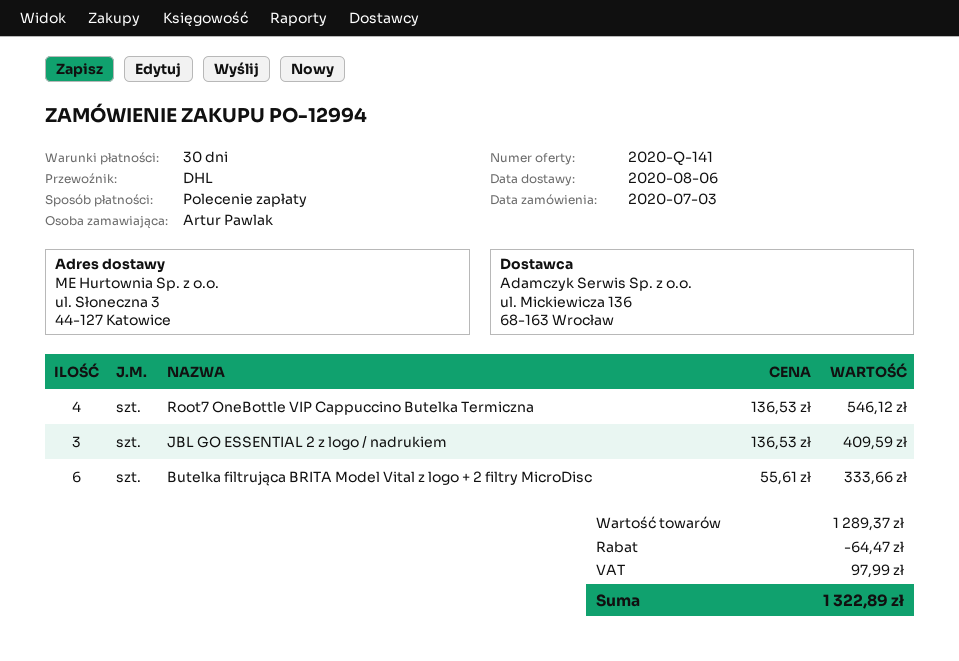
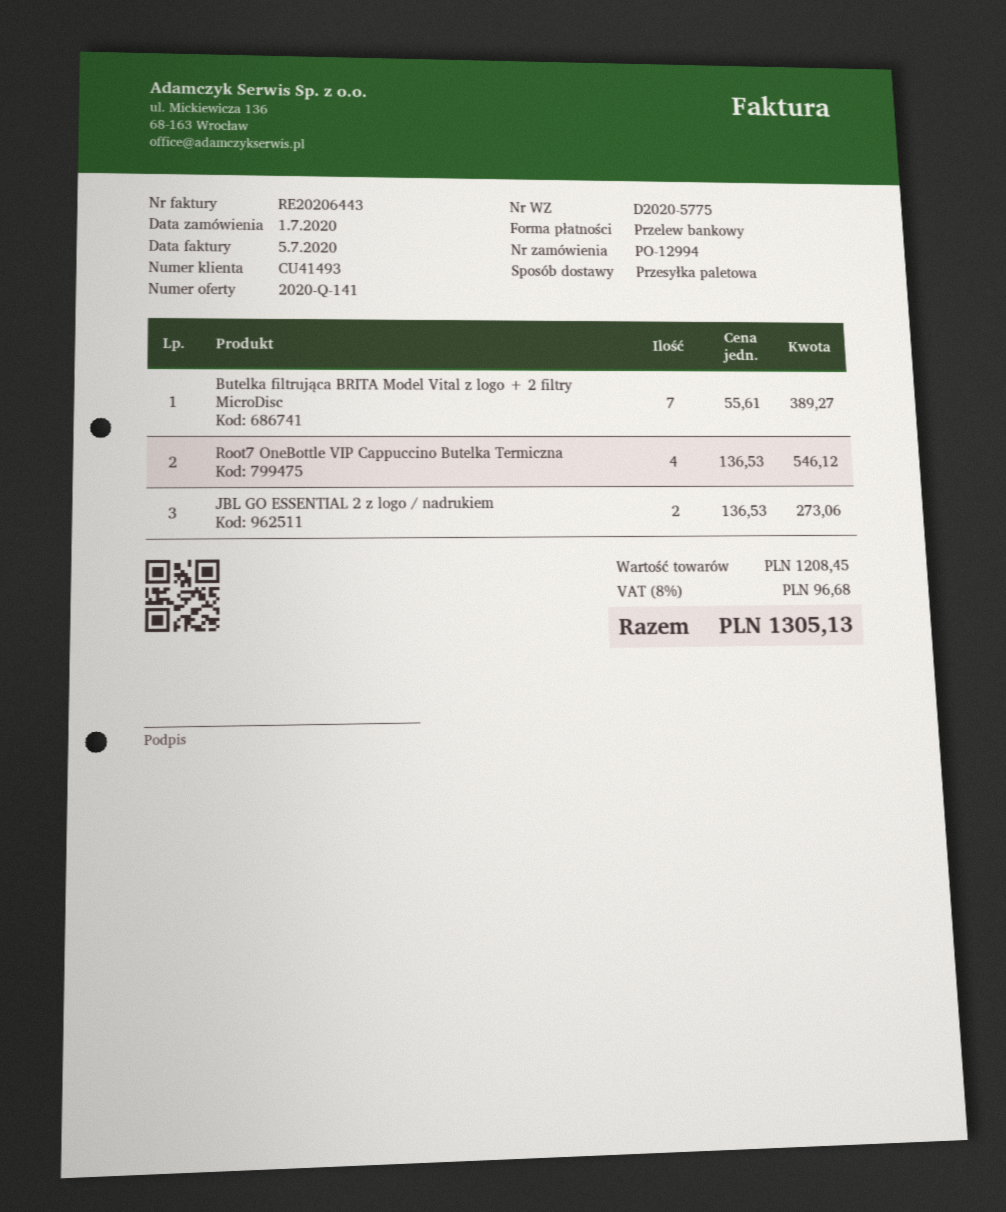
order date: 2020-07-03 -> 2020-07-01
payment method: direct debit -> bank transfer
shipping method: DHL -> pallet freight
JBL GO ESSENTIAL 2 z logo / nadrukiem: 3 x 136.53 = 409.59 -> 2 x 136.53 = 273.06
Butelka filtrująca BRITA Model Vital z logo + 2 filtry MicroDisc: 6 x 55.61 = 333.66 -> 7 x 55.61 = 389.27
subtotal: 1289.37 -> 1208.45
discount: 64.47 -> none
tax: 97.99 -> 96.68
total: 1322.89 -> 1305.13

